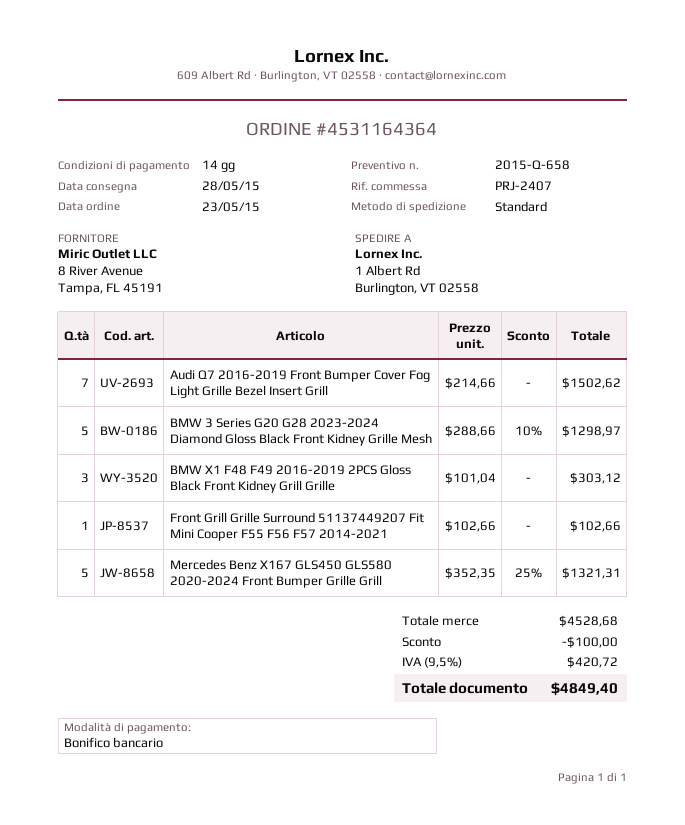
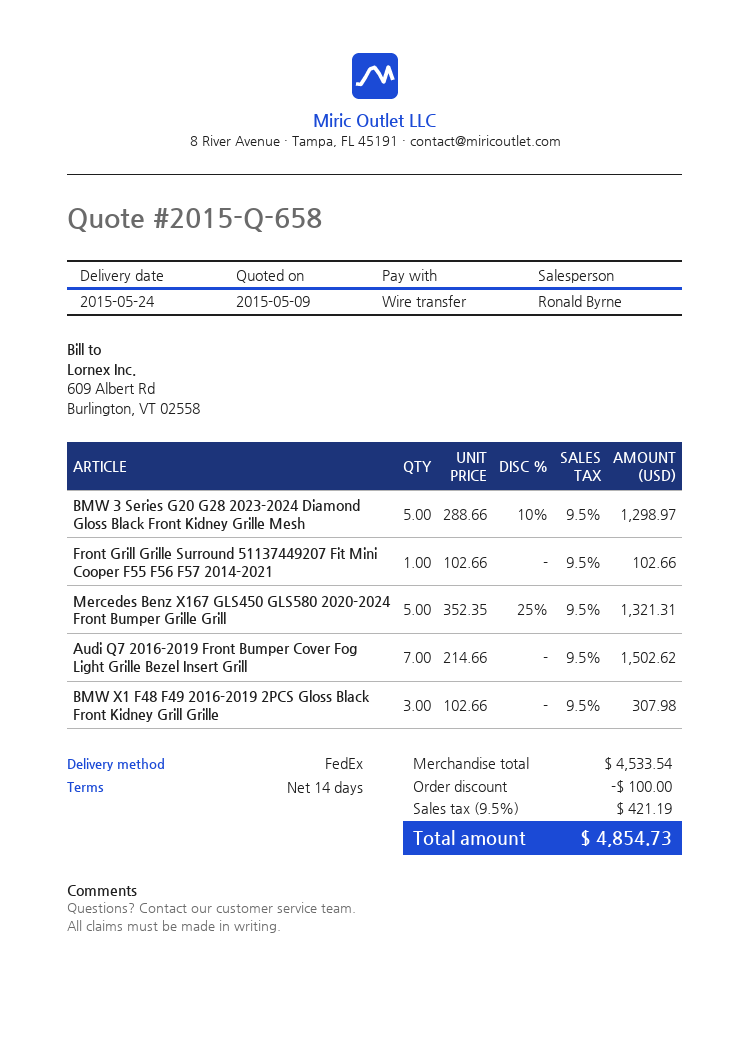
delivery date: 2015-05-28 -> 2015-05-24
shipping method: standard -> FedEx
BMW X1 F48 F49 2016-2019 2PCS Gloss Black Front Kidney Grill Grille: 3 x 101.04 = 303.12 -> 3 x 102.66 = 307.98
subtotal: 4528.68 -> 4533.54
tax: 9.5% = 420.72 -> 9.5% = 421.19
total: 4849.40 -> 4854.73

